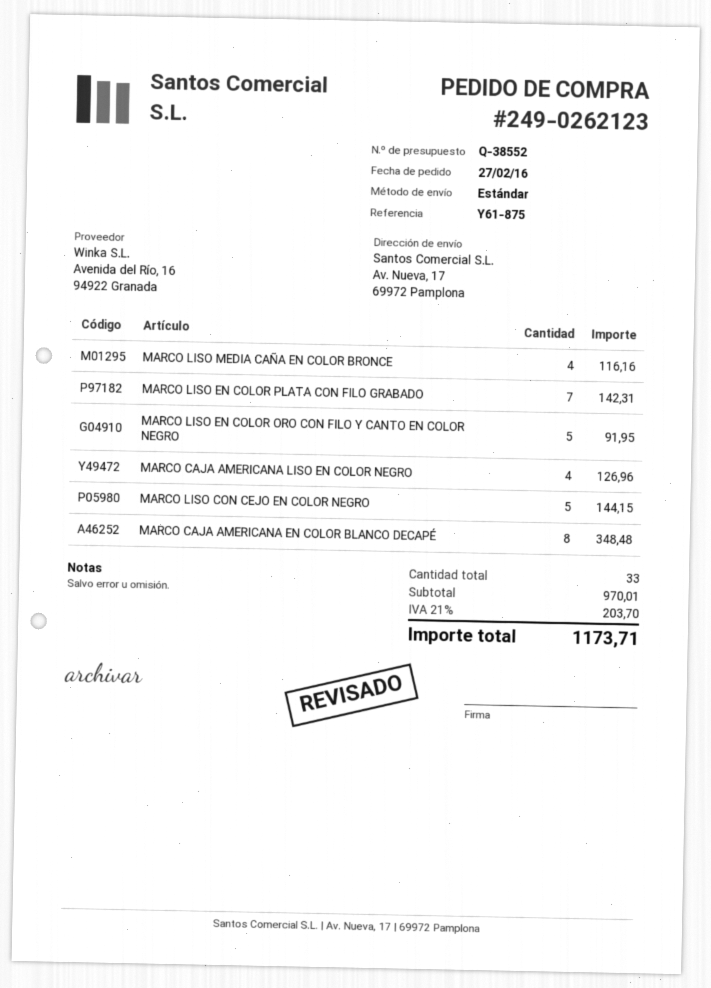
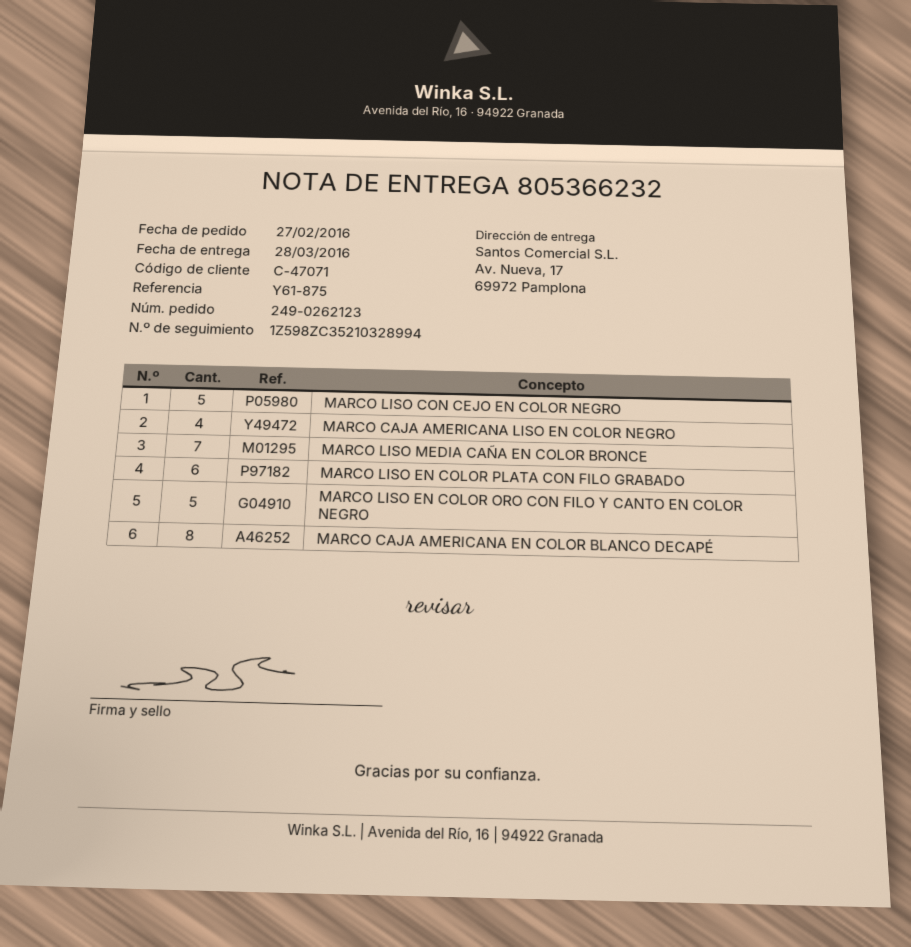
MARCO LISO MEDIA CAÑA EN COLOR BRONCE: 4 -> 7
MARCO LISO EN COLOR PLATA CON FILO GRABADO: 7 -> 6

